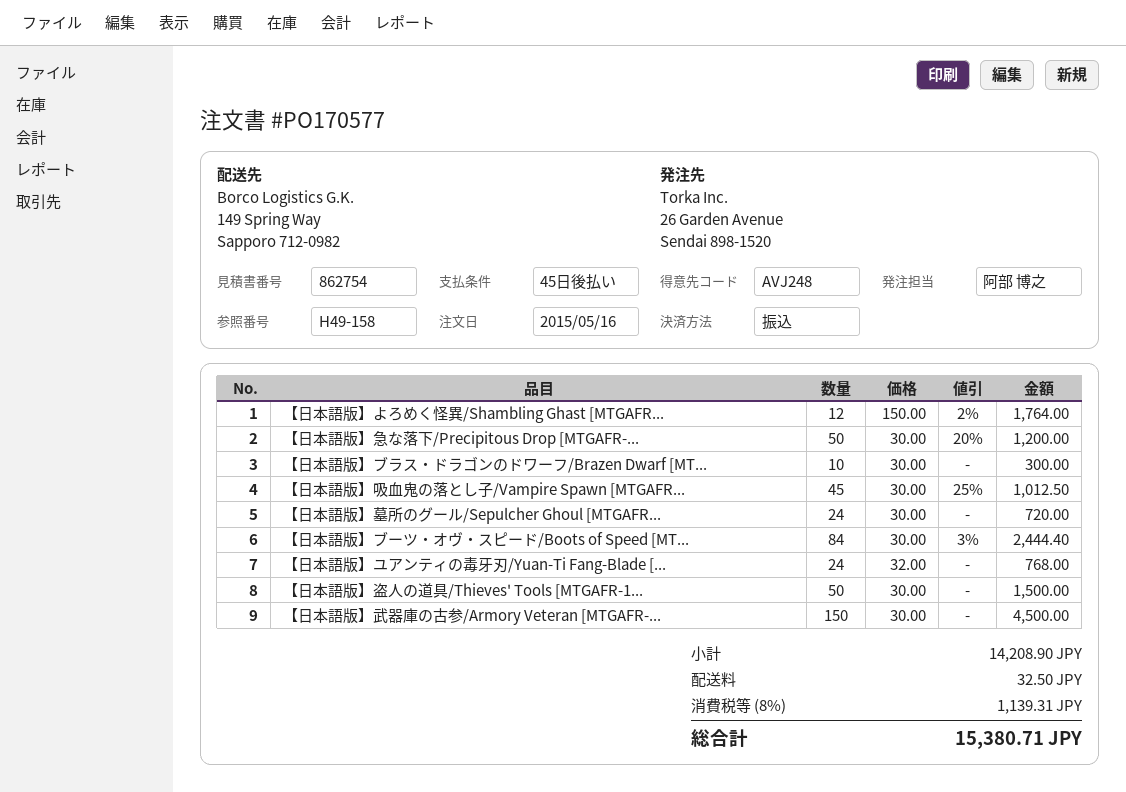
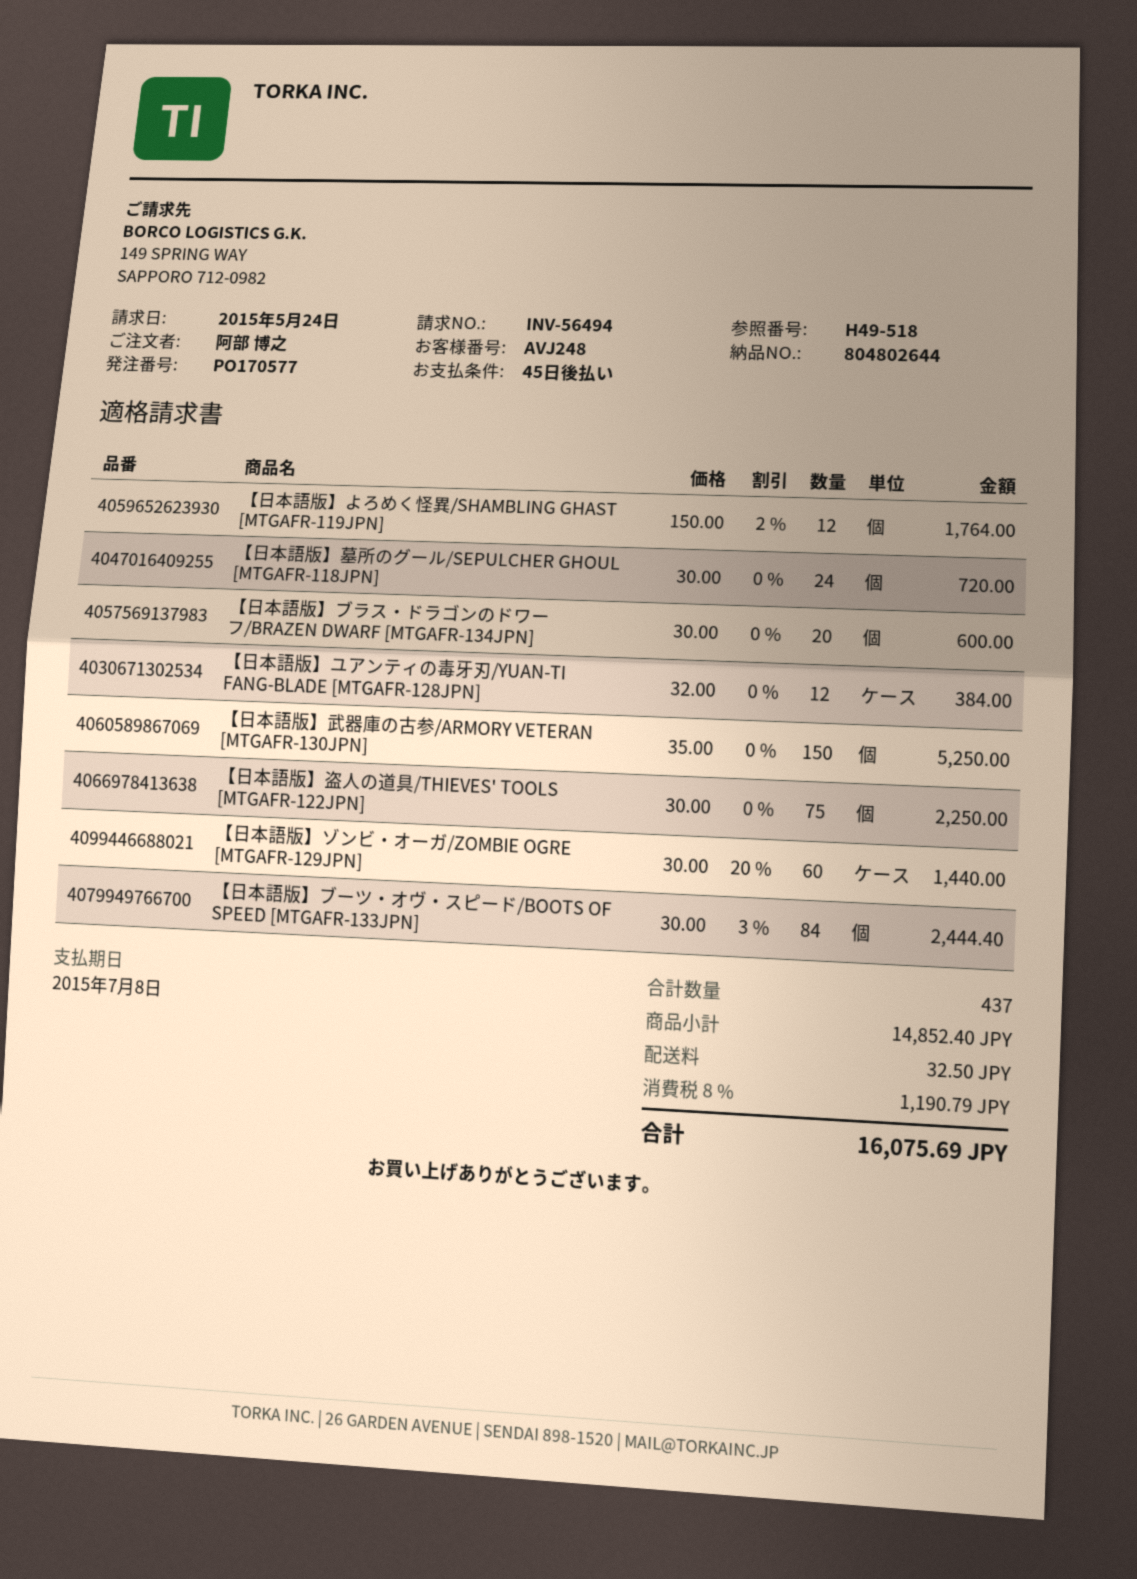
reference: H49-158 -> H49-518
【日本語版】急な落下/Precipitous Drop [MTGAFR-...: 50 x 30.00 - 20% = 1200.00 -> none
【日本語版】ブラス・ドラゴンのドワーフ/Brazen Dwarf [MT...: 10 x 30.00 = 300.00 -> 20 x 30.00 = 600.00
【日本語版】吸血鬼の落とし子/Vampire Spawn [MTGAFR...: 45 x 30.00 - 25% = 1012.50 -> none
【日本語版】ユアンティの毒牙刃/Yuan-Ti Fang-Blade [...: 24 x 32.00 = 768.00 -> 12 x 32.00 = 384.00
【日本語版】盗人の道具/Thieves' Tools [MTGAFR-1...: 50 x 30.00 = 1500.00 -> 75 x 30.00 = 2250.00
【日本語版】武器庫の古参/Armory Veteran [MTGAFR-...: 150 x 30.00 = 4500.00 -> 150 x 35.00 = 5250.00
【日本語版】ゾンビ・オーガ/ZOMBIE OGRE [MTGAFR-129JPN]: none -> 60 x 30.00 - 20% = 1440.00
subtotal: 14208.90 -> 14852.40
tax: 8% = 1139.31 -> 8% = 1190.79
total: 15380.71 -> 16075.69

